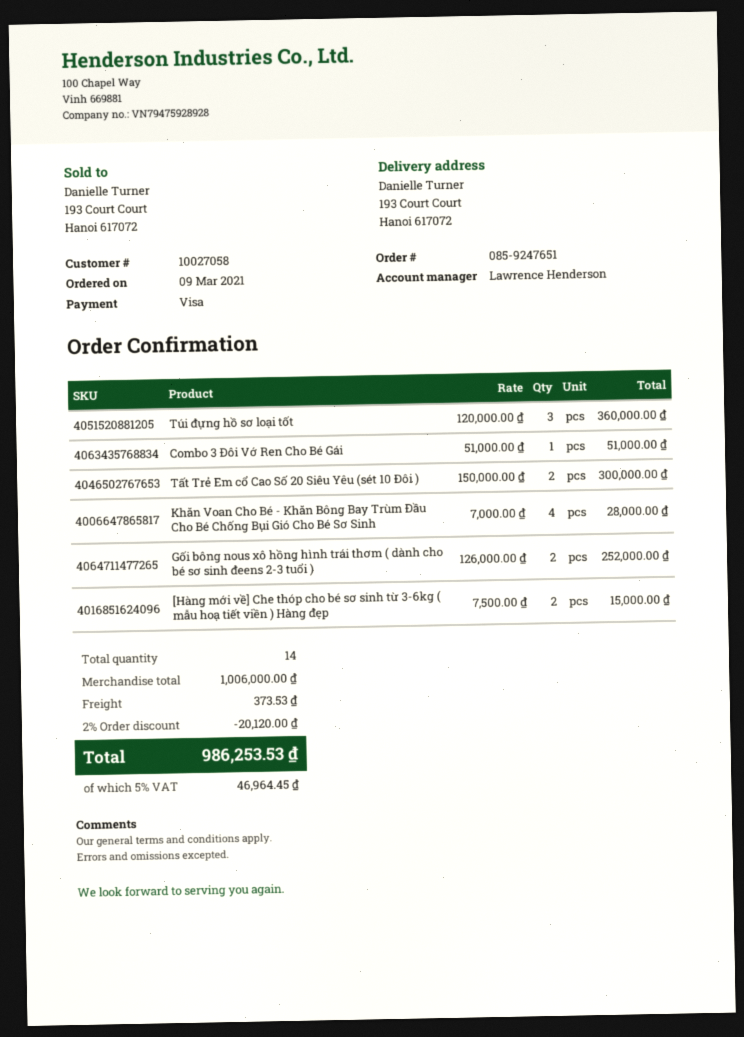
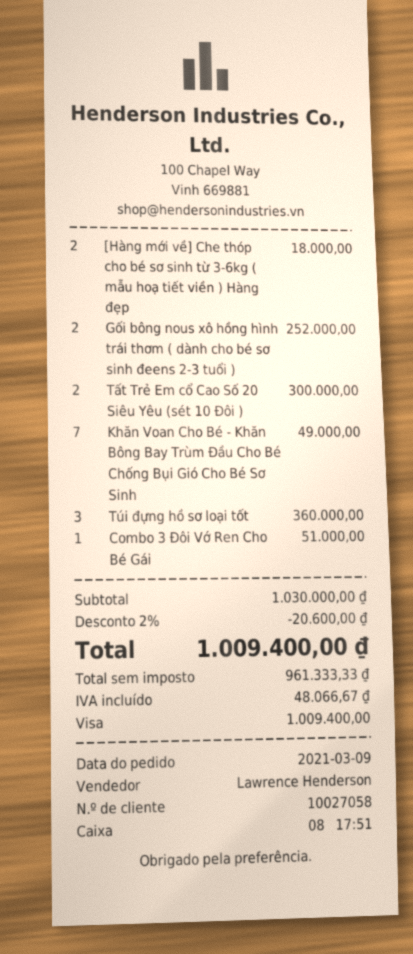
Khăn Voan Cho Bé - Khăn Bông Bay Trùm Đầu Cho Bé Chống Bụi Gió Cho Bé Sơ Sinh: 4 for 28000.00 -> 7 for 49000.00
[Hàng mới về] Che thóp cho bé sơ sinh từ 3-6kg ( mẫu hoạ tiết viền ) Hàng đẹp: 2 for 15000.00 -> 2 for 18000.00
subtotal: 1006000.00 -> 1030000.00
discount: 2% = 20120.00 -> 2% = 20600.00
shipping: 373.53 -> none
tax: 46964.45 -> 48066.67
total: 986253.53 -> 1009400.00

